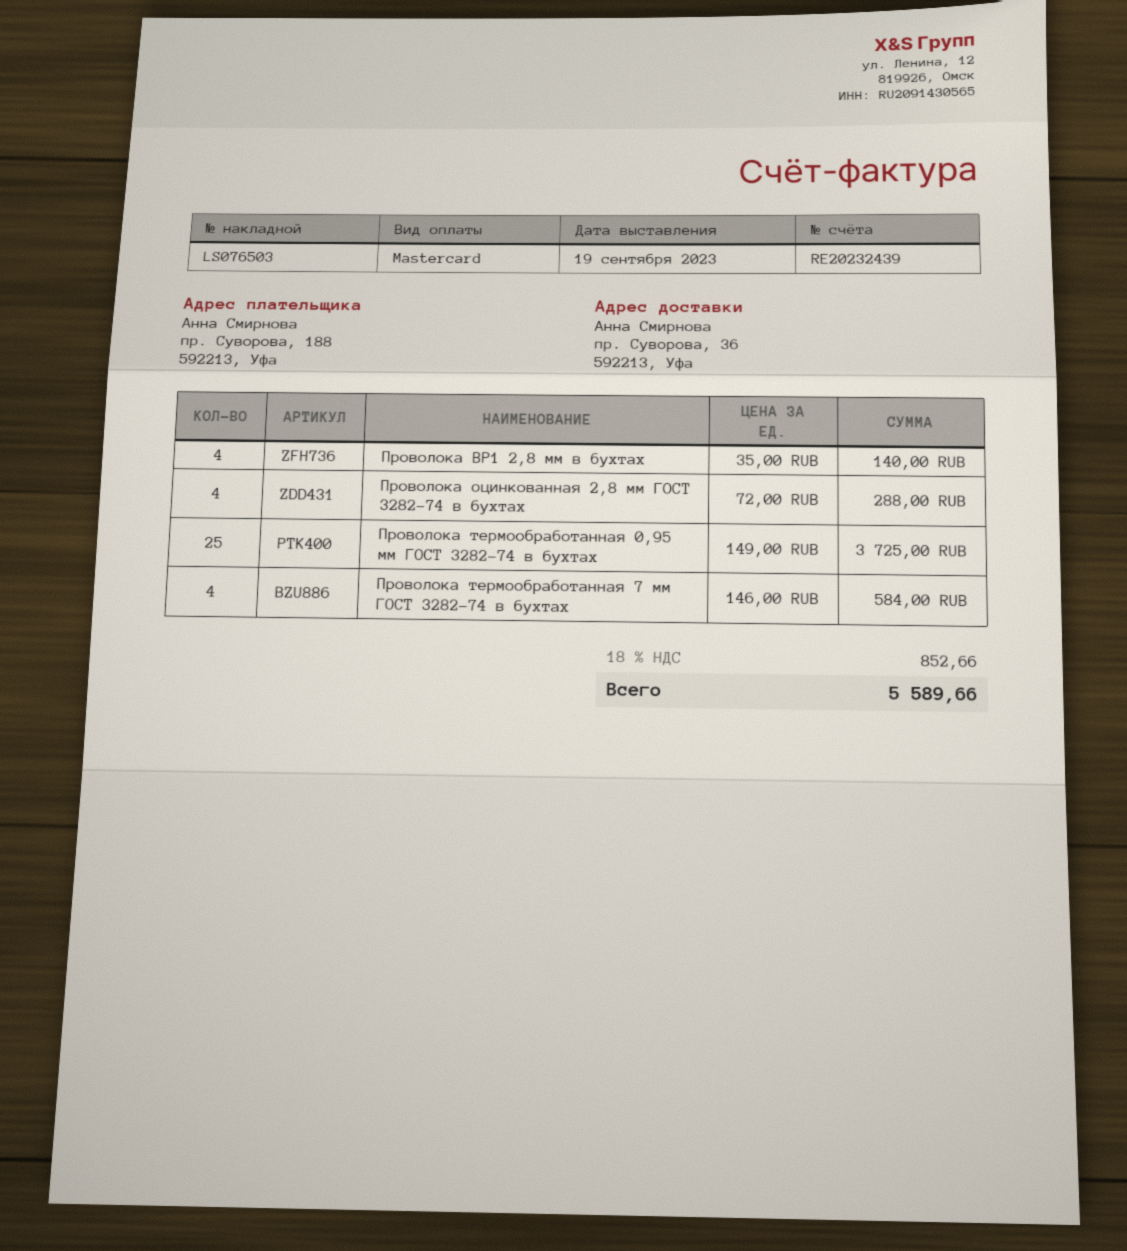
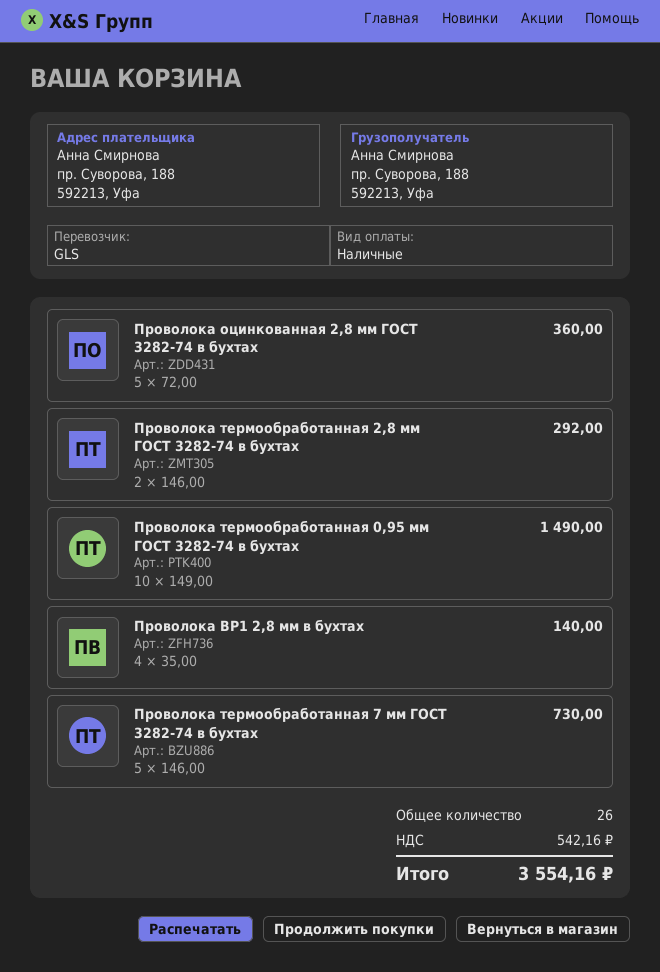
payment method: Mastercard -> cash
ship to: пр. Суворова, 36, 592213, Уфа -> пр. Суворова, 188, 592213, Уфа
Проволока оцинкованная 2,8 мм ГОСТ 3282-74 в бухтах: 4 x 72.00 = 288.00 -> 5 x 72.00 = 360.00
Проволока термообработанная 0,95 мм ГОСТ 3282-74 в бухтах: 25 x 149.00 = 3725.00 -> 10 x 149.00 = 1490.00
Проволока термообработанная 7 мм ГОСТ 3282-74 в бухтах: 4 x 146.00 = 584.00 -> 5 x 146.00 = 730.00
Проволока термообработанная 2,8 мм ГОСТ 3282-74 в бухтах: none -> 2 x 146.00 = 292.00
tax: 852.66 -> 542.16
total: 5589.66 -> 3554.16

